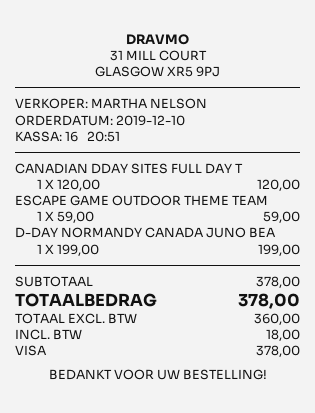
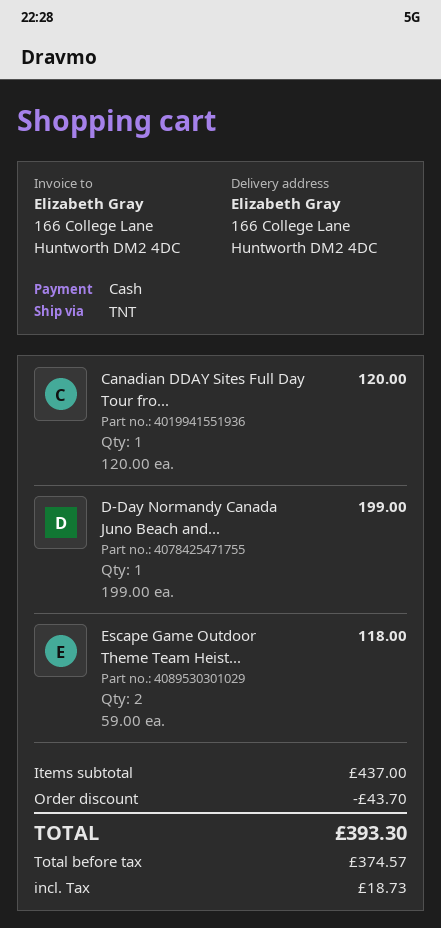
payment method: Visa -> cash
ESCAPE GAME OUTDOOR THEME TEAM: 1 x 59.00 = 59.00 -> 2 x 59.00 = 118.00
subtotal: 378.00 -> 437.00
discount: none -> 43.70
net: 360.00 -> 374.57
tax: 18.00 -> 18.73
total: 378.00 -> 393.30

